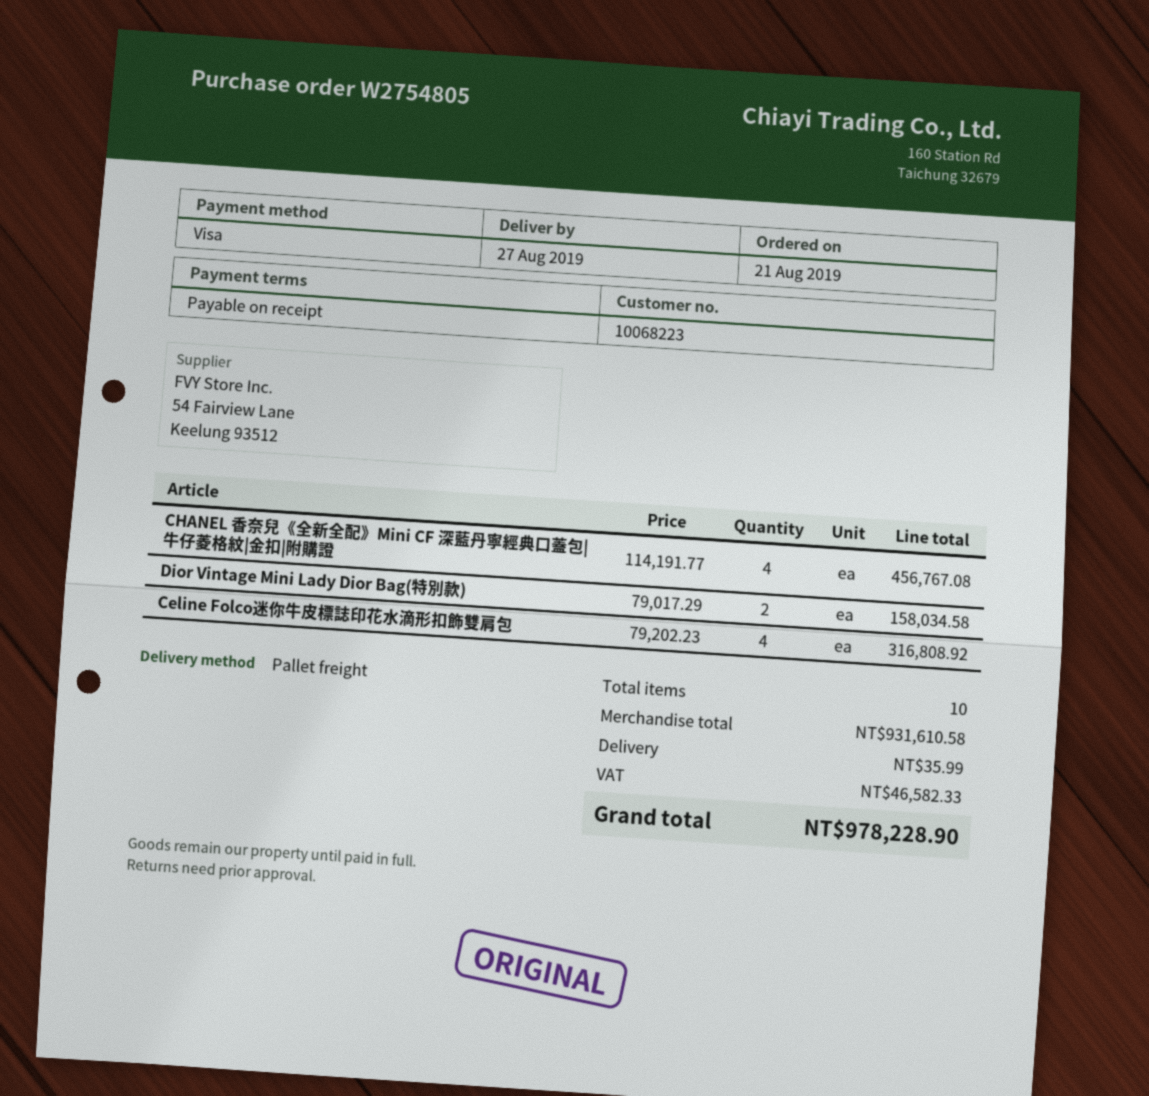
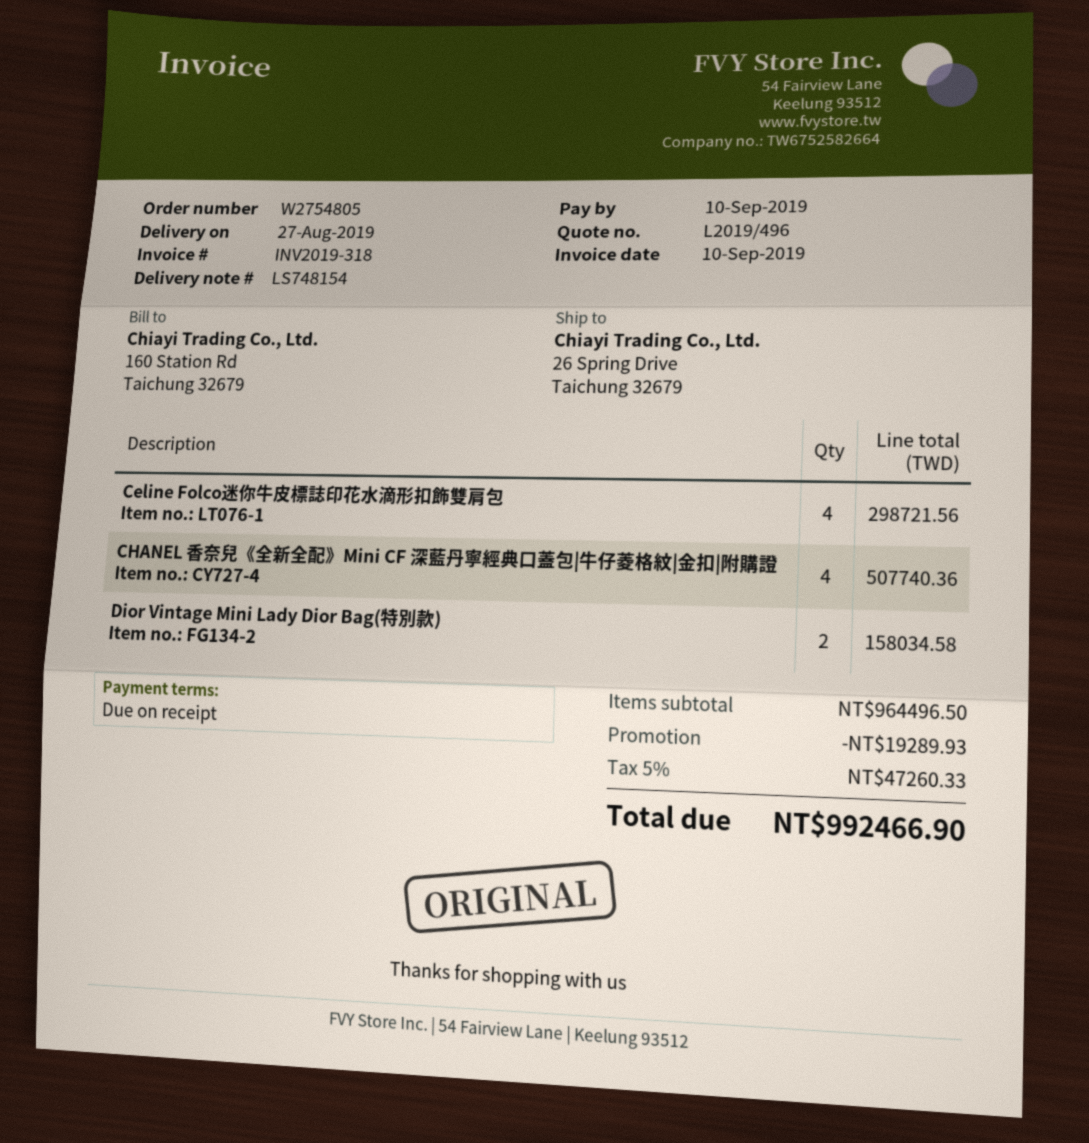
CHANEL 香奈兒《全新全配》Mini CF 深藍丹寧經典口蓋包|牛仔菱格紋|金扣|附購證: 4 for 456767.08 -> 4 for 507740.36
Celine Folco迷你牛皮標誌印花水滴形扣飾雙肩包: 4 for 316808.92 -> 4 for 298721.56
subtotal: 931610.58 -> 964496.50
discount: none -> 19289.93
shipping: 35.99 -> none
tax: 46582.33 -> 47260.33
total: 978228.90 -> 992466.90

